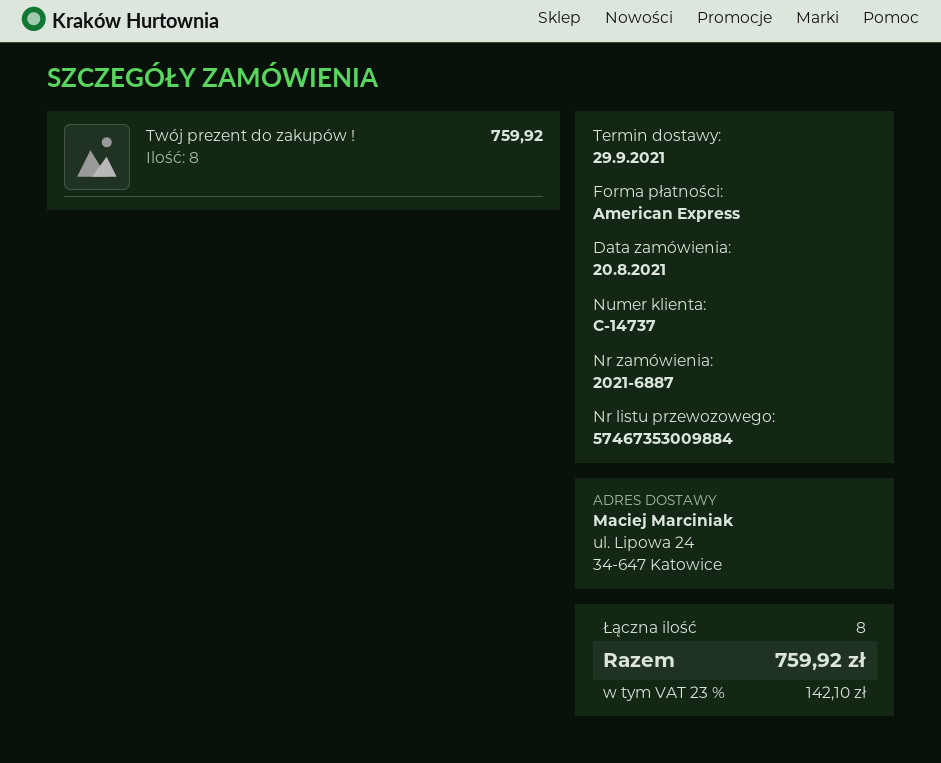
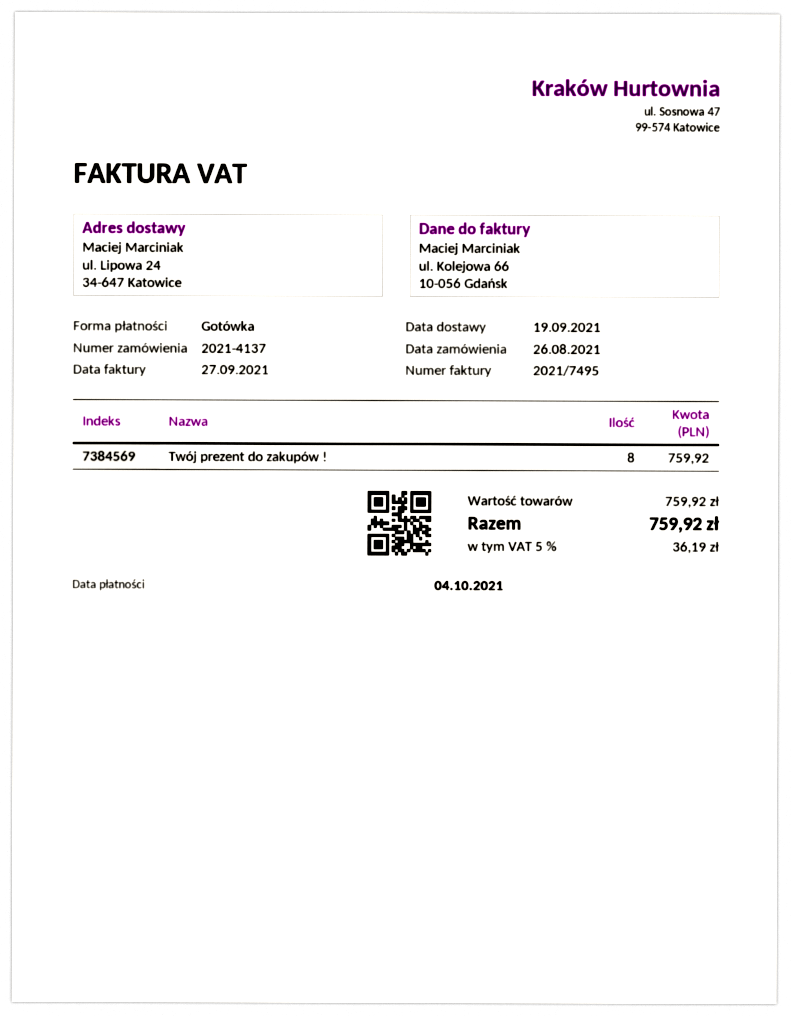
order number: 2021-6887 -> 2021-4137
order date: 2021-08-20 -> 2021-08-26
delivery date: 2021-09-29 -> 2021-09-19
payment method: American Express -> cash
tax: 23% = 142.10 -> 5% = 36.19

